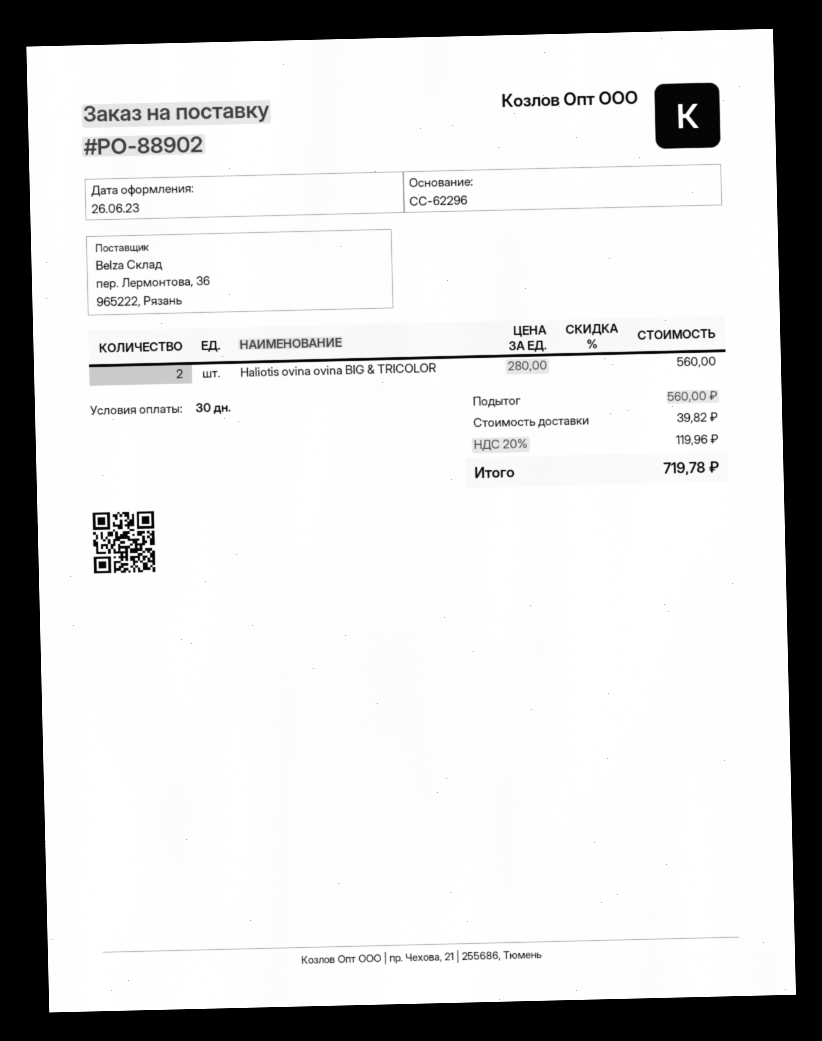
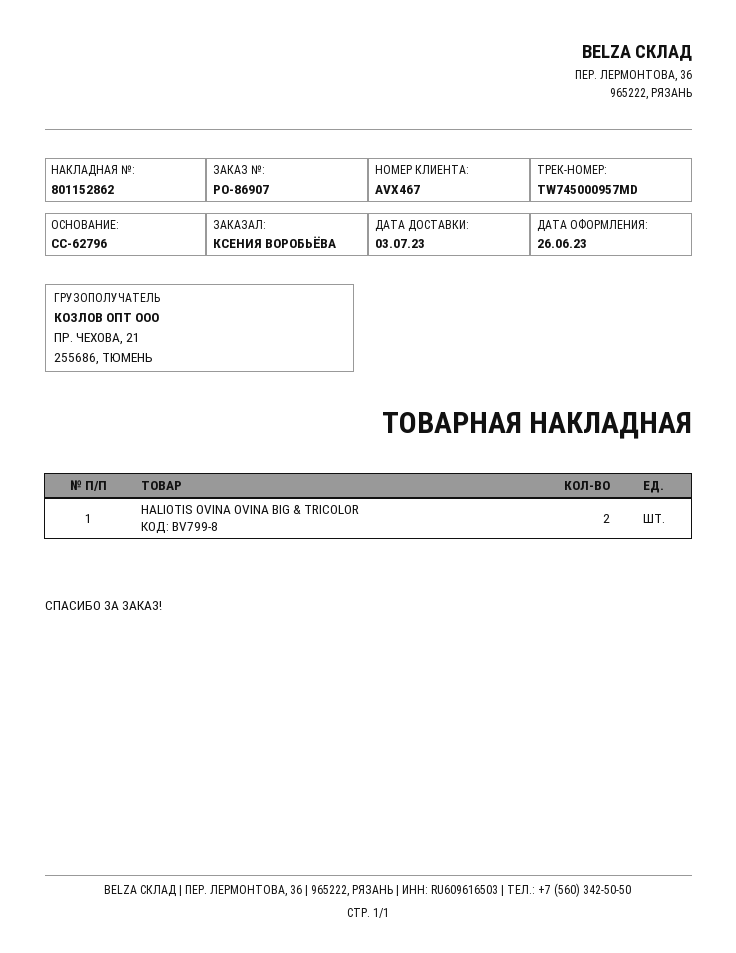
order number: PO-88902 -> PO-86907
reference: CC-62296 -> CC-62796

